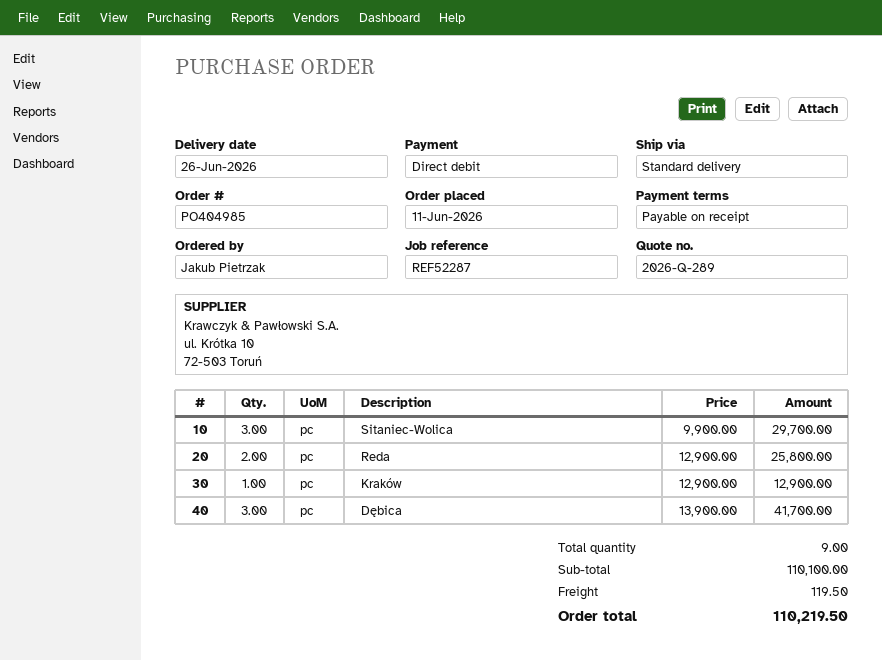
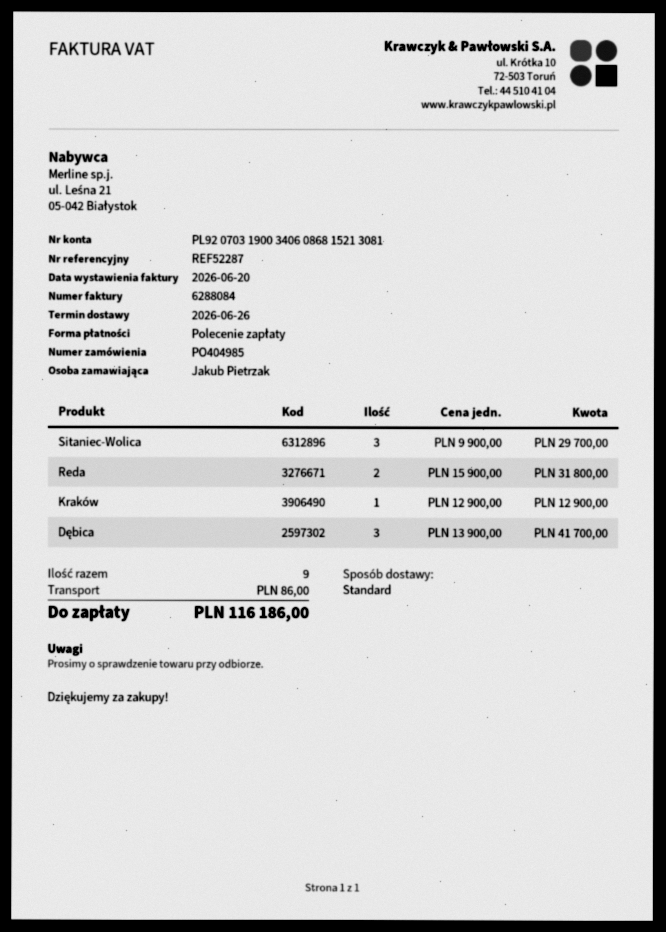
Reda: 2 x 12900.00 = 25800.00 -> 2 x 15900.00 = 31800.00
shipping: 119.50 -> 86.00
total: 110219.50 -> 116186.00

